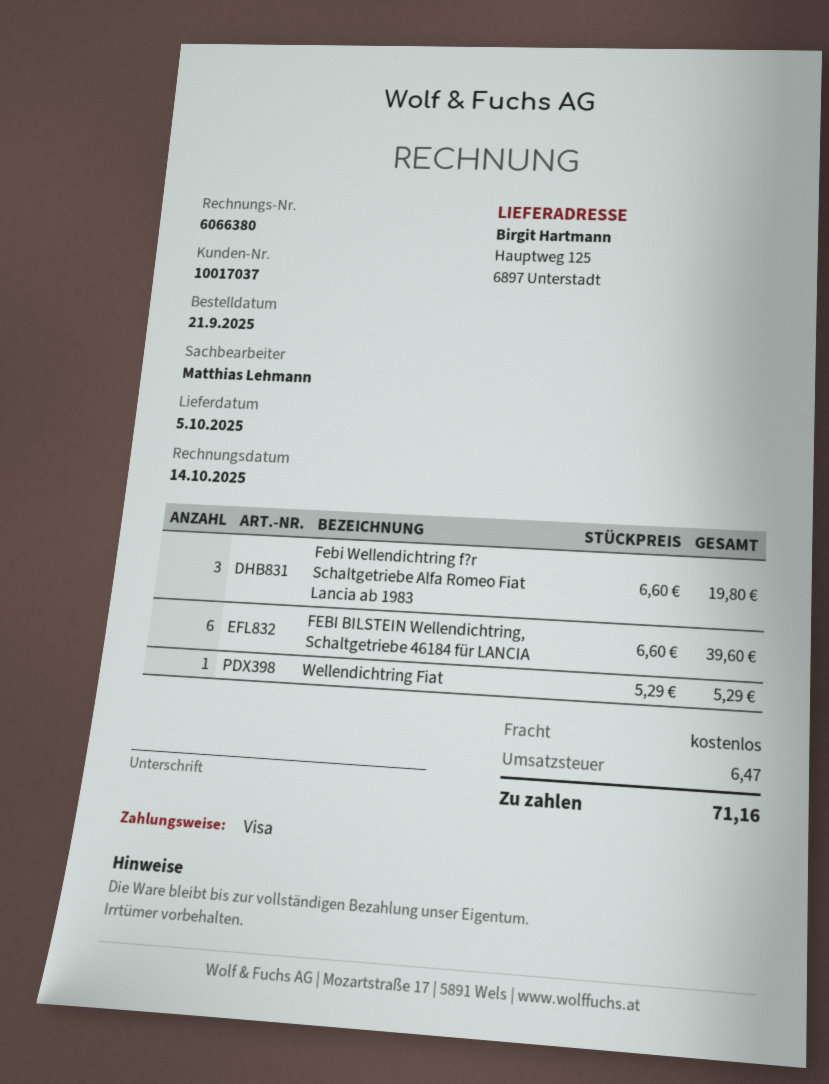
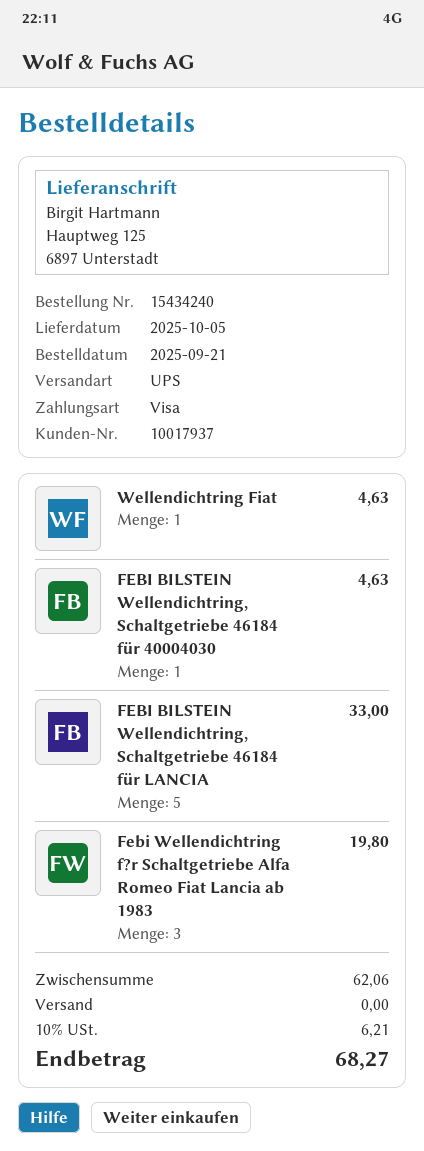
customer number: 10017037 -> 10017937
FEBI BILSTEIN Wellendichtring, Schaltgetriebe 46184 für LANCIA: 6 for 39.60 -> 5 for 33.00
Wellendichtring Fiat: 1 for 5.29 -> 1 for 4.63
FEBI BILSTEIN Wellendichtring, Schaltgetriebe 46184 für 40004030: none -> 1 for 4.63
tax: 6.47 -> 6.21
total: 71.16 -> 68.27

